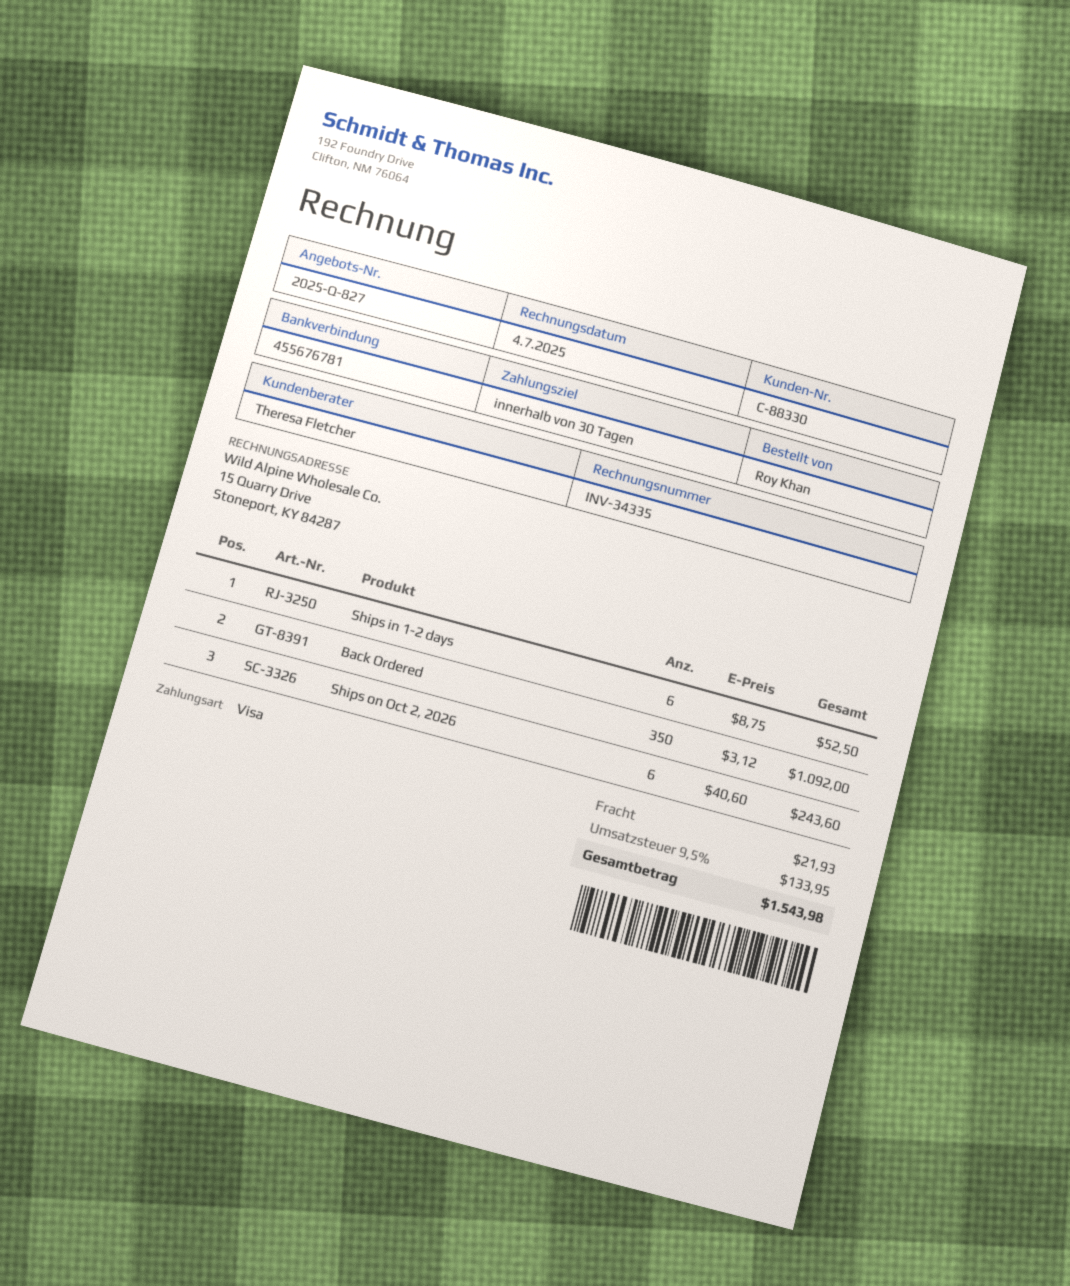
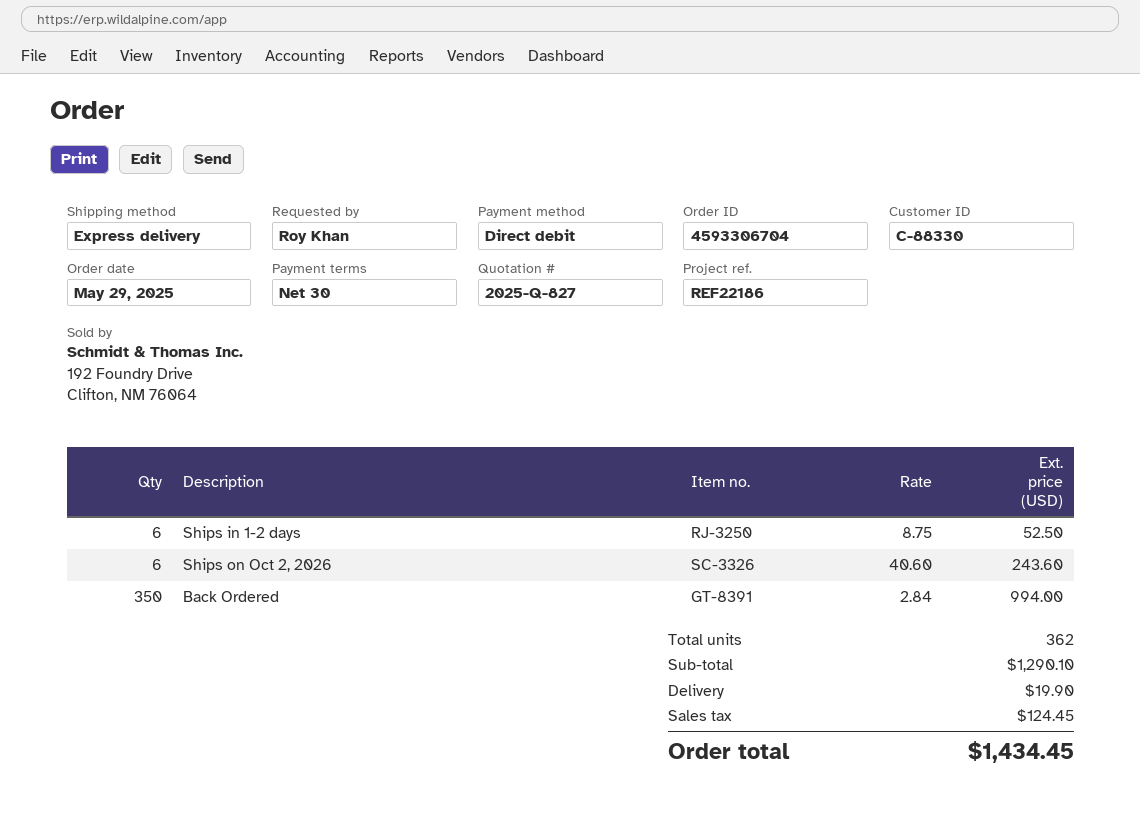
payment method: Visa -> direct debit
Back Ordered: 350 x 3.12 = 1092.00 -> 350 x 2.84 = 994.00
shipping: 21.93 -> 19.90
tax: 133.95 -> 124.45
total: 1543.98 -> 1434.45

